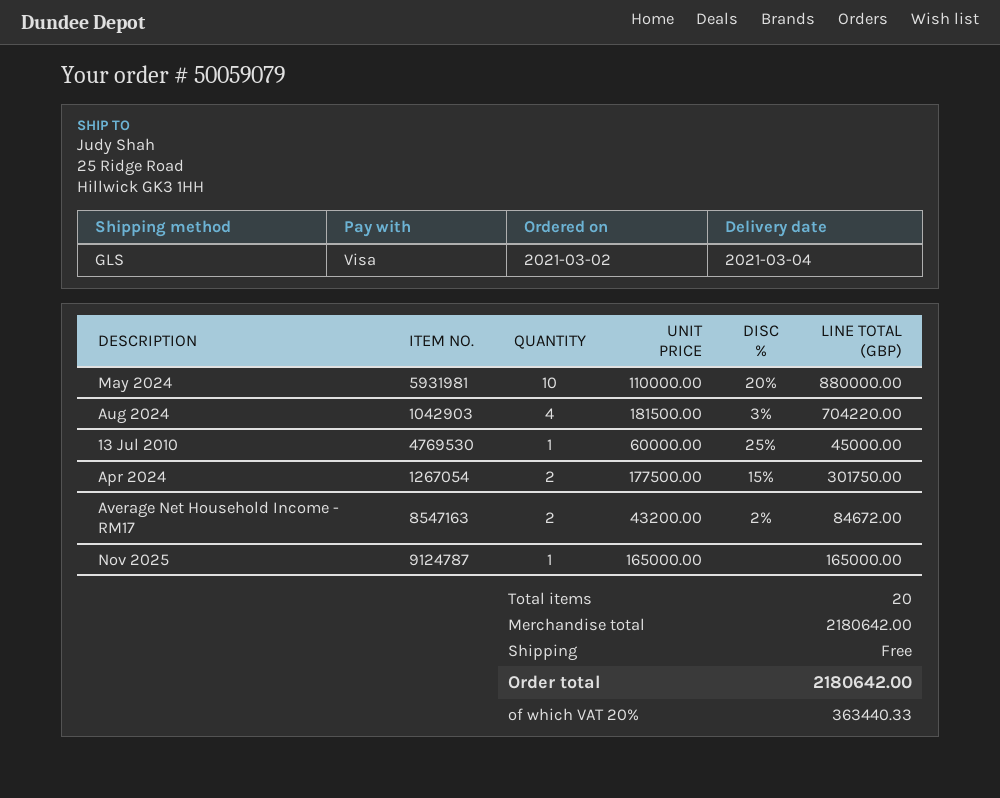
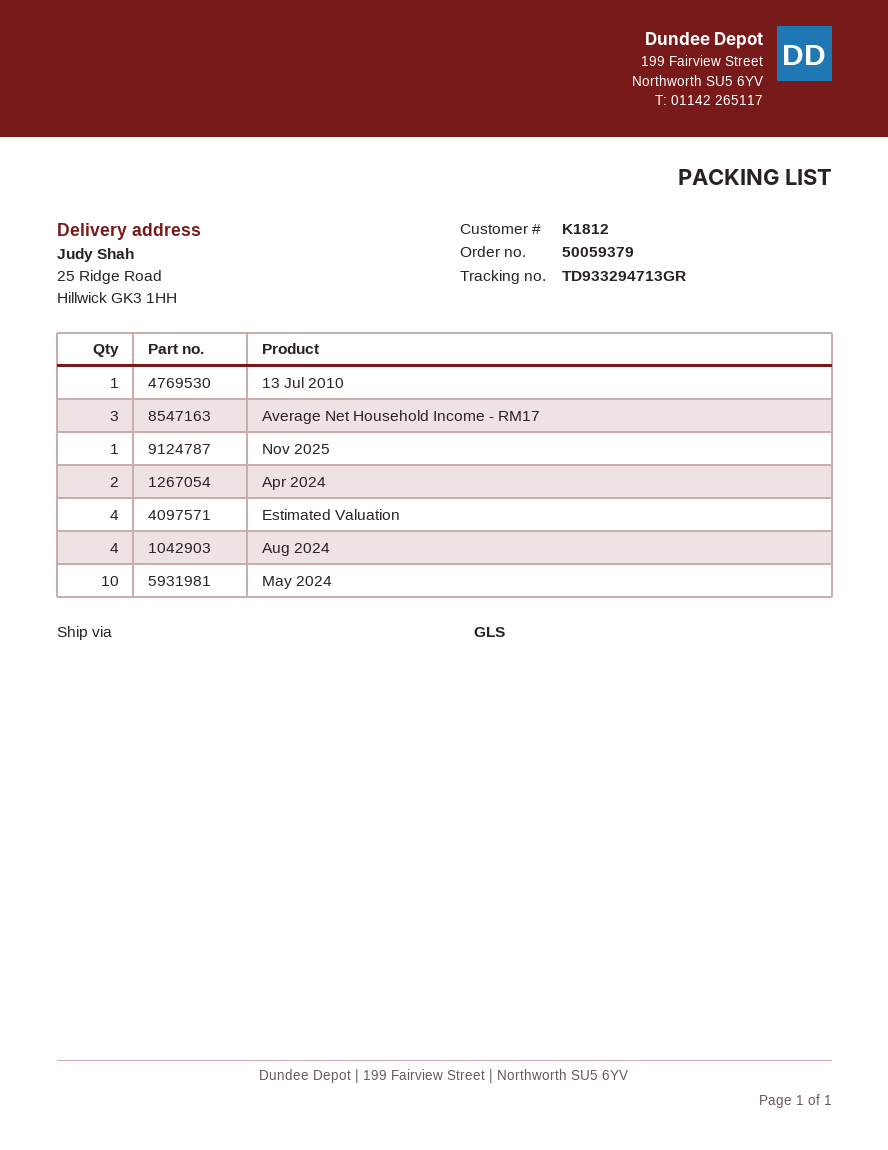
order number: 50059079 -> 50059379
Average Net Household Income - RM17: 2 -> 3
Estimated Valuation: none -> 4

